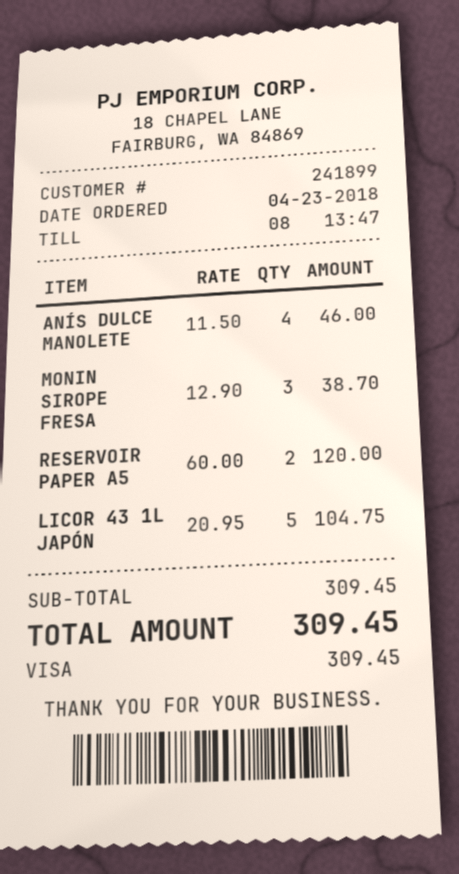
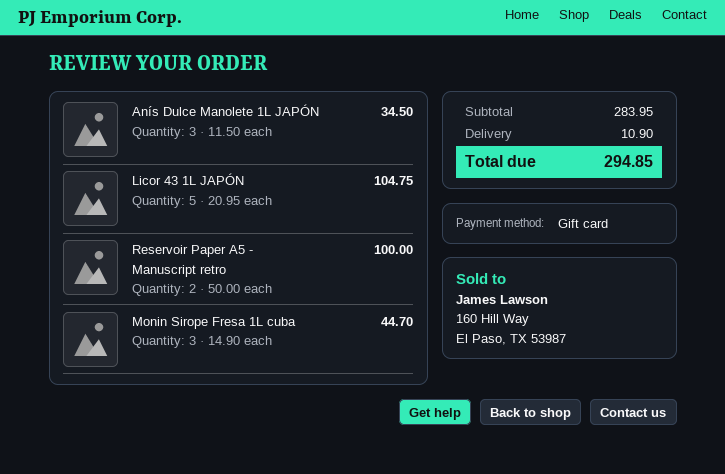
payment method: Visa -> gift card
ANÍS DULCE MANOLETE: 4 x 11.50 = 46.00 -> 3 x 11.50 = 34.50
MONIN SIROPE FRESA: 3 x 12.90 = 38.70 -> 3 x 14.90 = 44.70
RESERVOIR PAPER A5: 2 x 60.00 = 120.00 -> 2 x 50.00 = 100.00
subtotal: 309.45 -> 283.95
shipping: none -> 10.90
total: 309.45 -> 294.85

